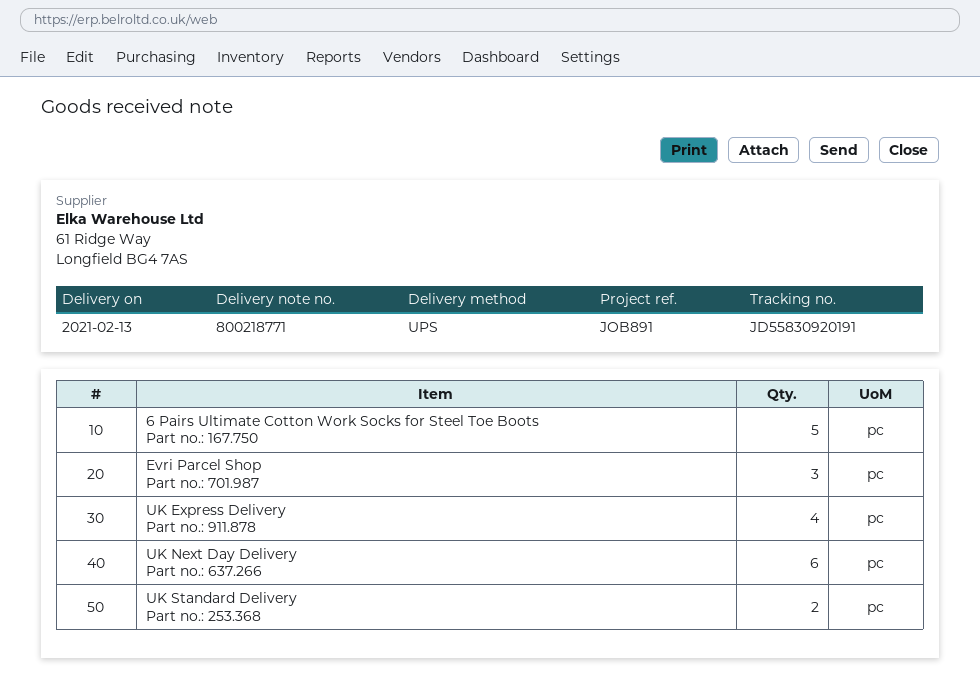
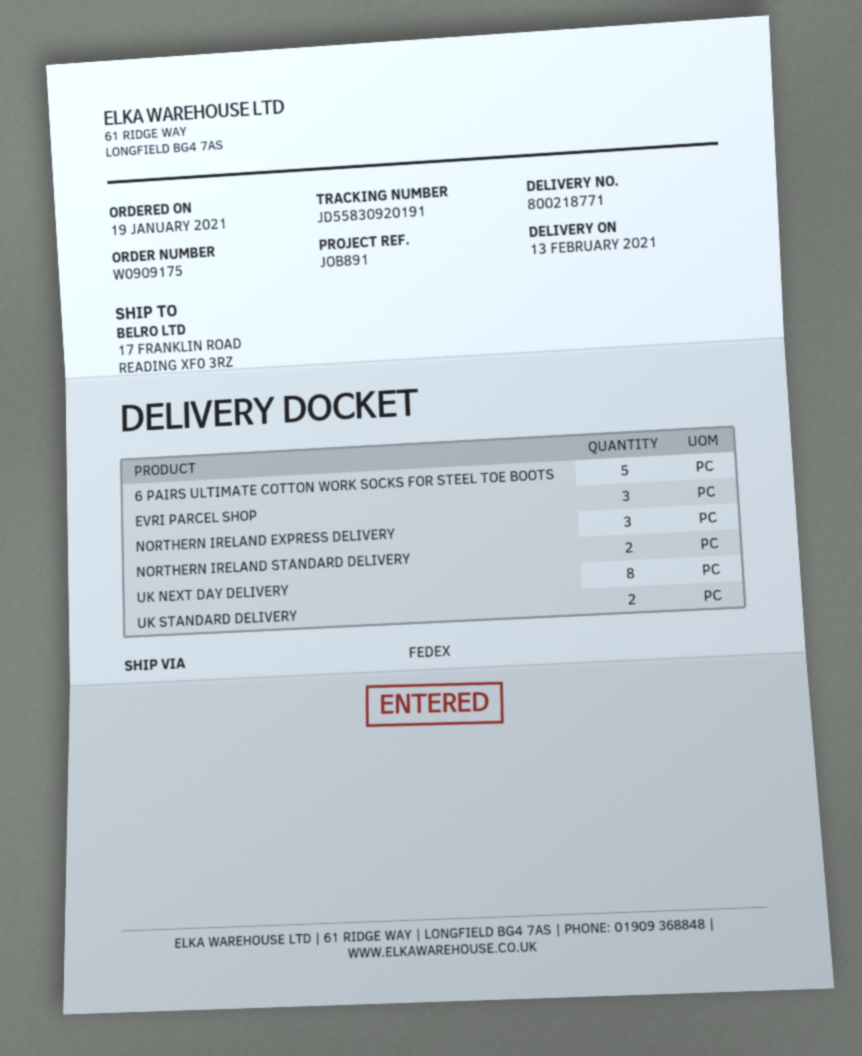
shipping method: UPS -> FedEx
UK Express Delivery: 4 -> none
UK Next Day Delivery: 6 -> 8
NORTHERN IRELAND EXPRESS DELIVERY: none -> 3
NORTHERN IRELAND STANDARD DELIVERY: none -> 2

